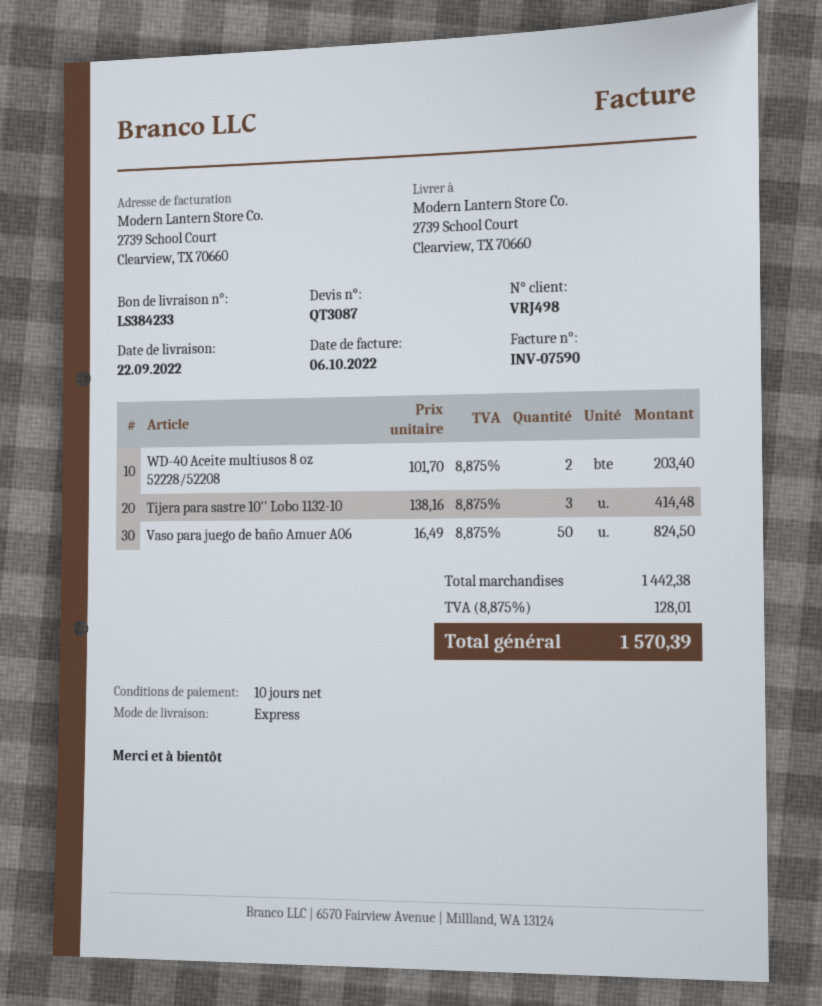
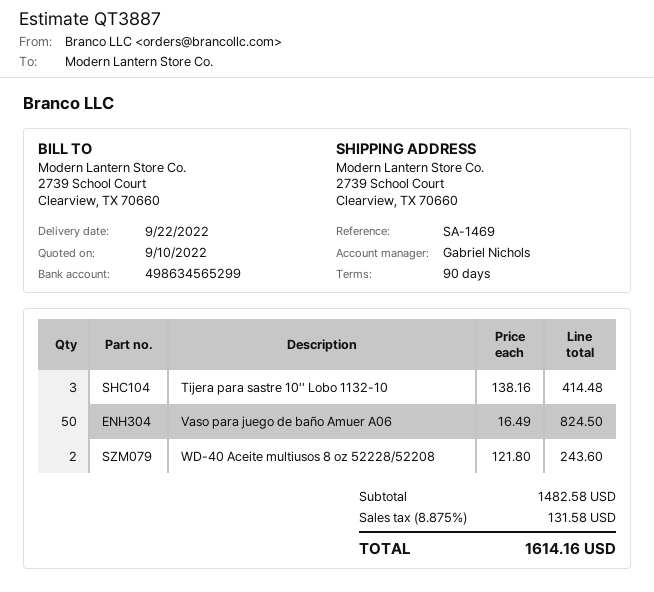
quote number: QT3087 -> QT3887
payment terms: 10 days -> 90 days
WD-40 Aceite multiusos 8 oz 52228/52208: 2 x 101.70 = 203.40 -> 2 x 121.80 = 243.60
subtotal: 1442.38 -> 1482.58
tax: 8.875% = 128.01 -> 8.875% = 131.58
total: 1570.39 -> 1614.16

